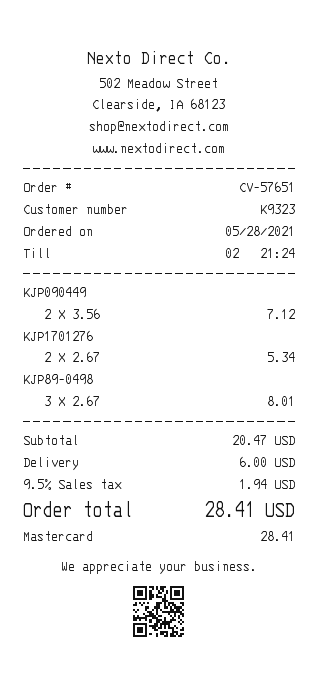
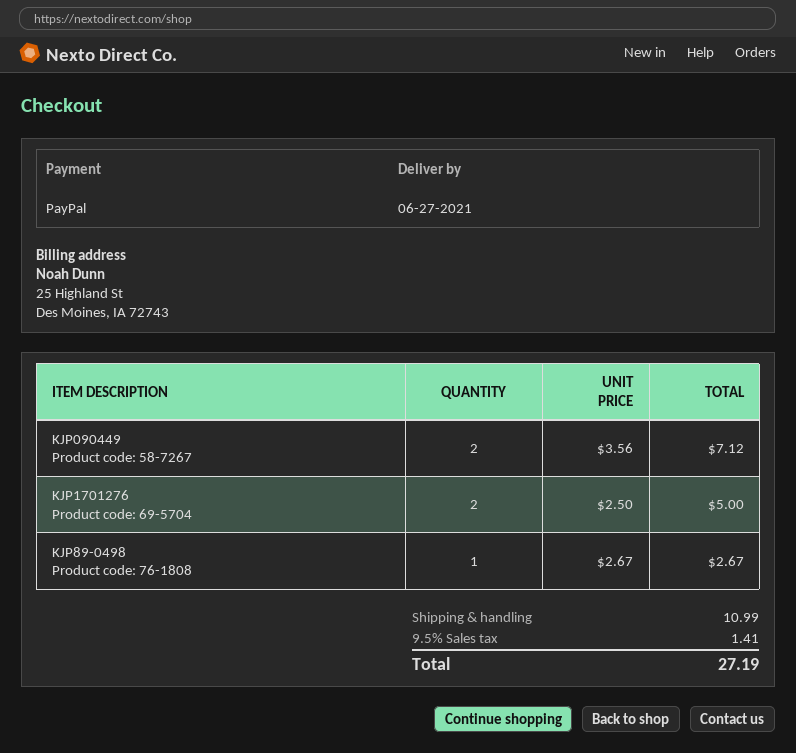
payment method: Mastercard -> PayPal
KJP1701276: 2 x 2.67 = 5.34 -> 2 x 2.50 = 5.00
KJP89-0498: 3 x 2.67 = 8.01 -> 1 x 2.67 = 2.67
shipping: 6.00 -> 10.99
tax: 9.5% = 1.94 -> 9.5% = 1.41
total: 28.41 -> 27.19

